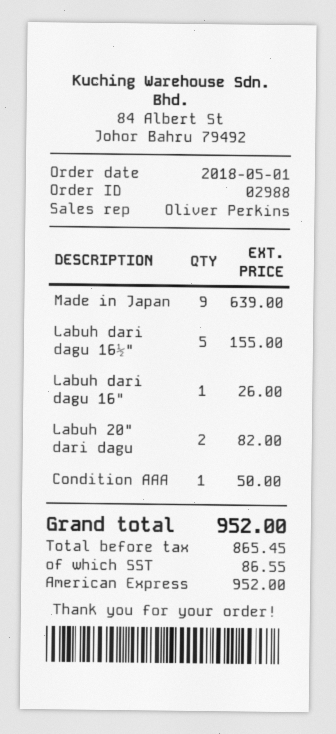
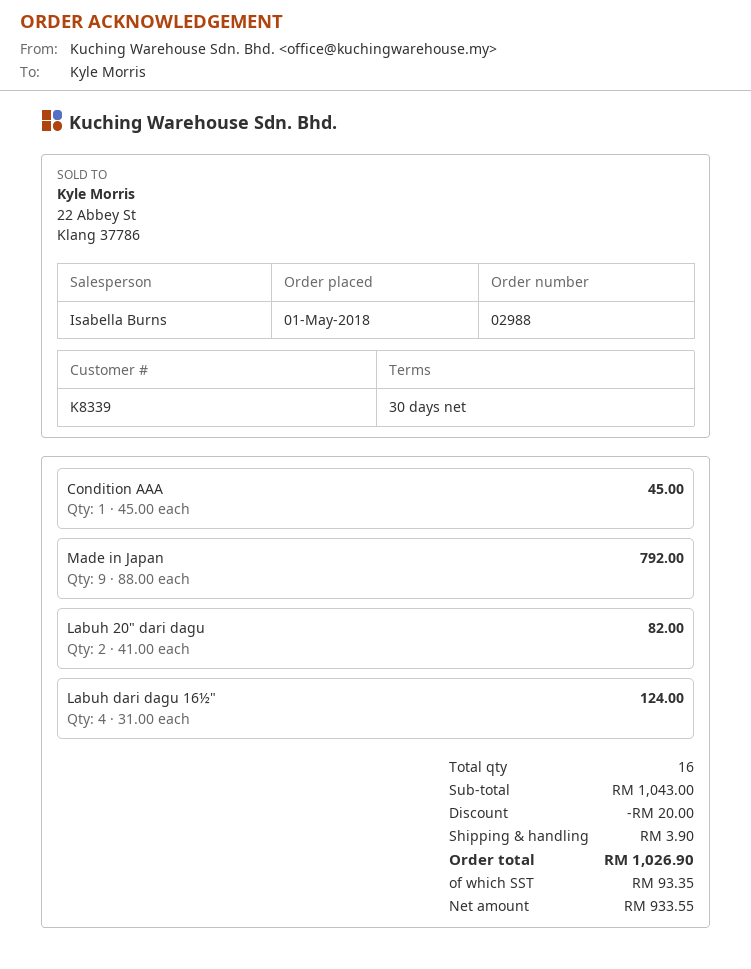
sales rep: Oliver Perkins -> Isabella Burns
Made in Japan: 9 for 639.00 -> 9 for 792.00
Labuh dari dagu 16½": 5 for 155.00 -> 4 for 124.00
Labuh dari dagu 16": 1 for 26.00 -> none
Condition AAA: 1 for 50.00 -> 1 for 45.00
discount: none -> 20.00
shipping: none -> 3.90
net: 865.45 -> 933.55
tax: 86.55 -> 93.35
total: 952.00 -> 1026.90

